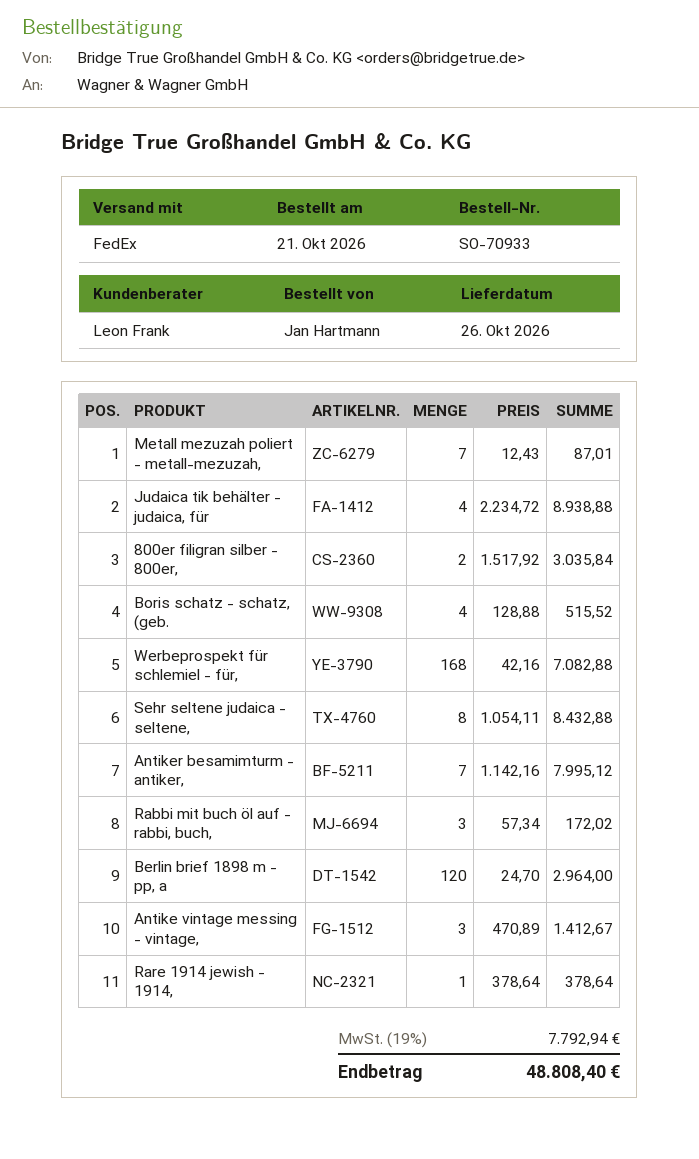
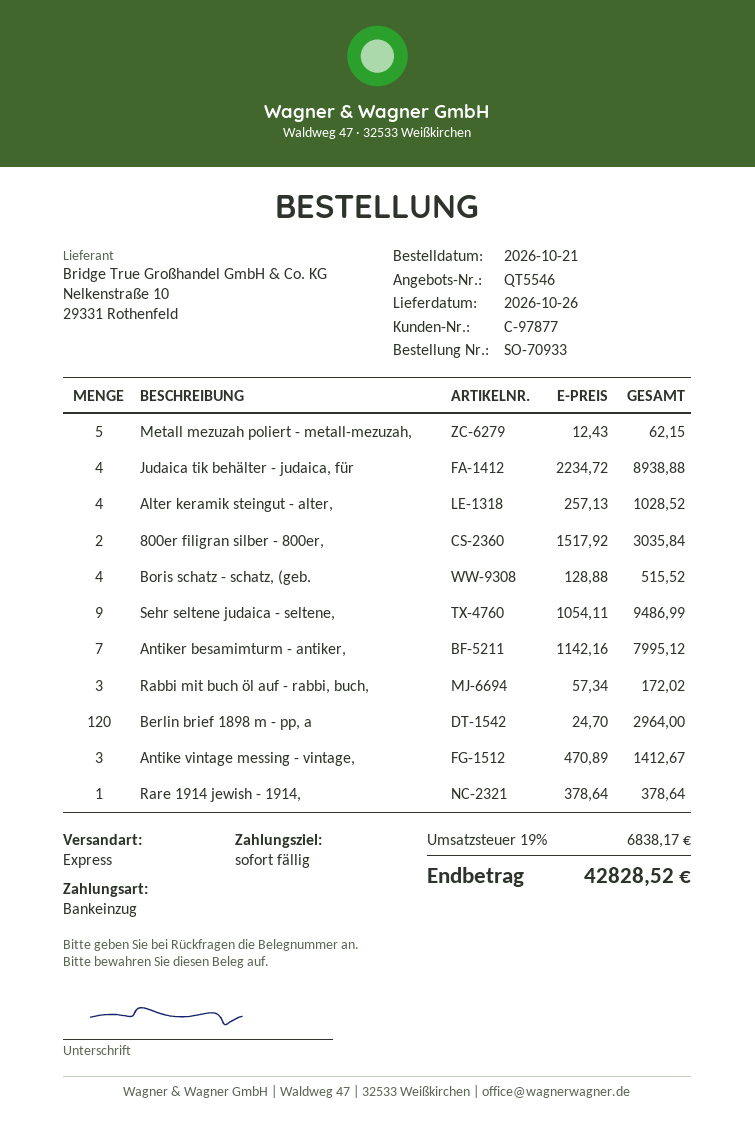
shipping method: FedEx -> express
Metall mezuzah poliert - metall-mezuzah,: 7 x 12.43 = 87.01 -> 5 x 12.43 = 62.15
Werbeprospekt für schlemiel - für,: 168 x 42.16 = 7082.88 -> none
Sehr seltene judaica - seltene,: 8 x 1054.11 = 8432.88 -> 9 x 1054.11 = 9486.99
Alter keramik steingut - alter,: none -> 4 x 257.13 = 1028.52
tax: 19% = 7792.94 -> 19% = 6838.17
total: 48808.40 -> 42828.52

